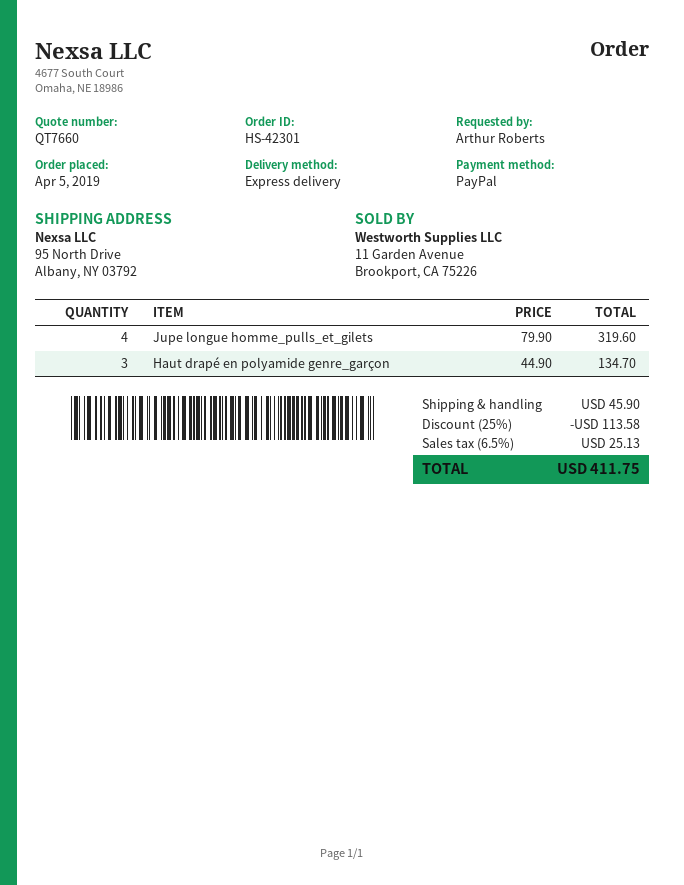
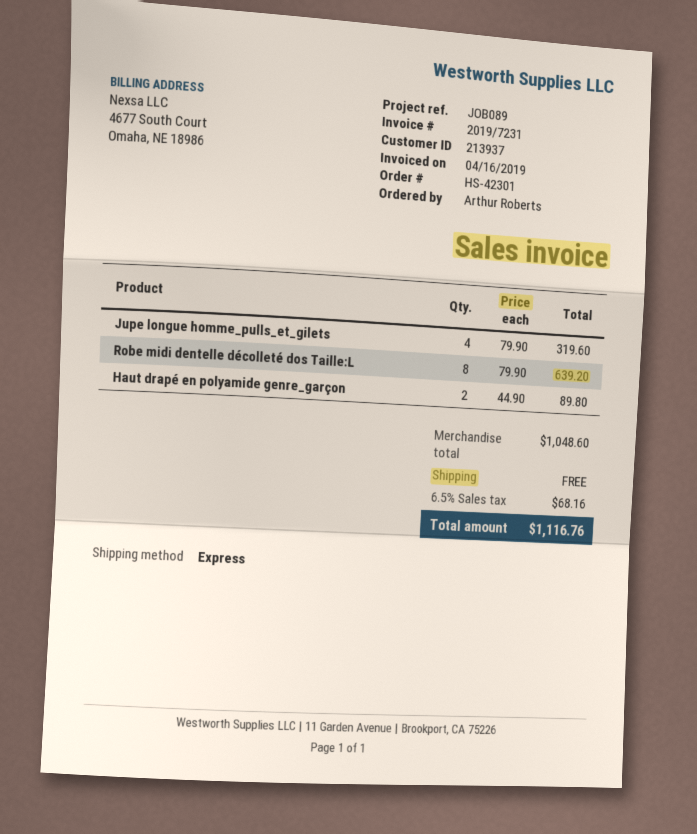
Haut drapé en polyamide genre_garçon: 3 x 44.90 = 134.70 -> 2 x 44.90 = 89.80
Robe midi dentelle décolleté dos Taille:L: none -> 8 x 79.90 = 639.20
discount: 25% = 113.58 -> none
shipping: 45.90 -> 0.00
tax: 6.5% = 25.13 -> 6.5% = 68.16
total: 411.75 -> 1116.76

